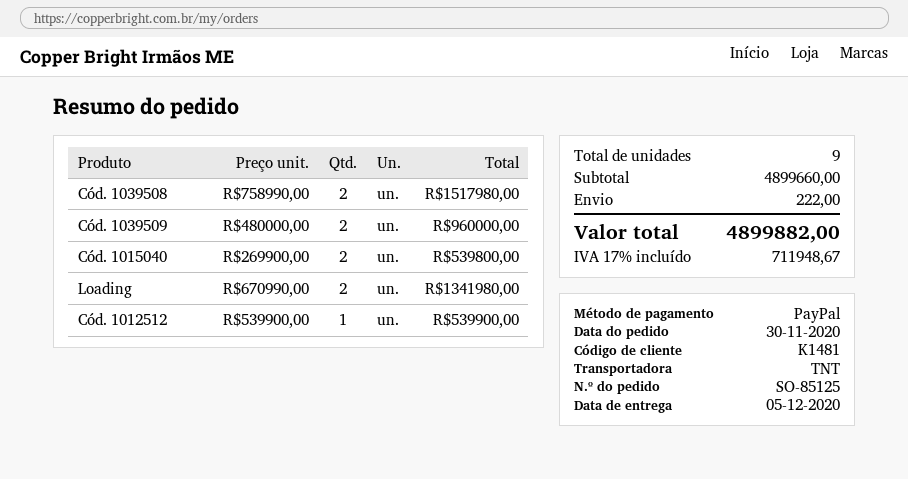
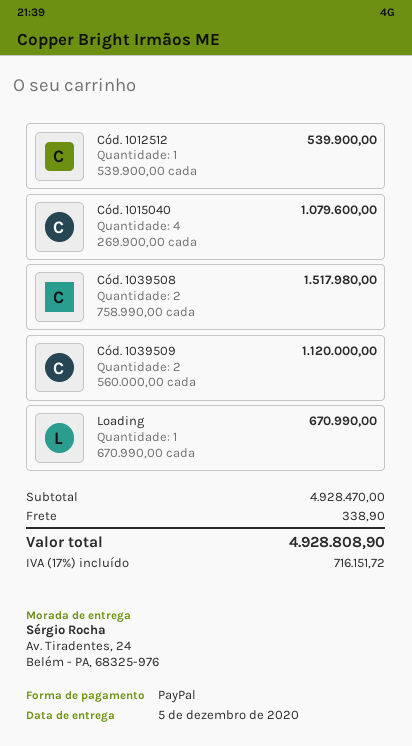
Cód. 1039509: 2 x 480000.00 = 960000.00 -> 2 x 560000.00 = 1120000.00
Cód. 1015040: 2 x 269900.00 = 539800.00 -> 4 x 269900.00 = 1079600.00
Loading: 2 x 670990.00 = 1341980.00 -> 1 x 670990.00 = 670990.00
subtotal: 4899660.00 -> 4928470.00
shipping: 222.00 -> 338.90
tax: 17% = 711948.67 -> 17% = 716151.72
total: 4899882.00 -> 4928808.90

